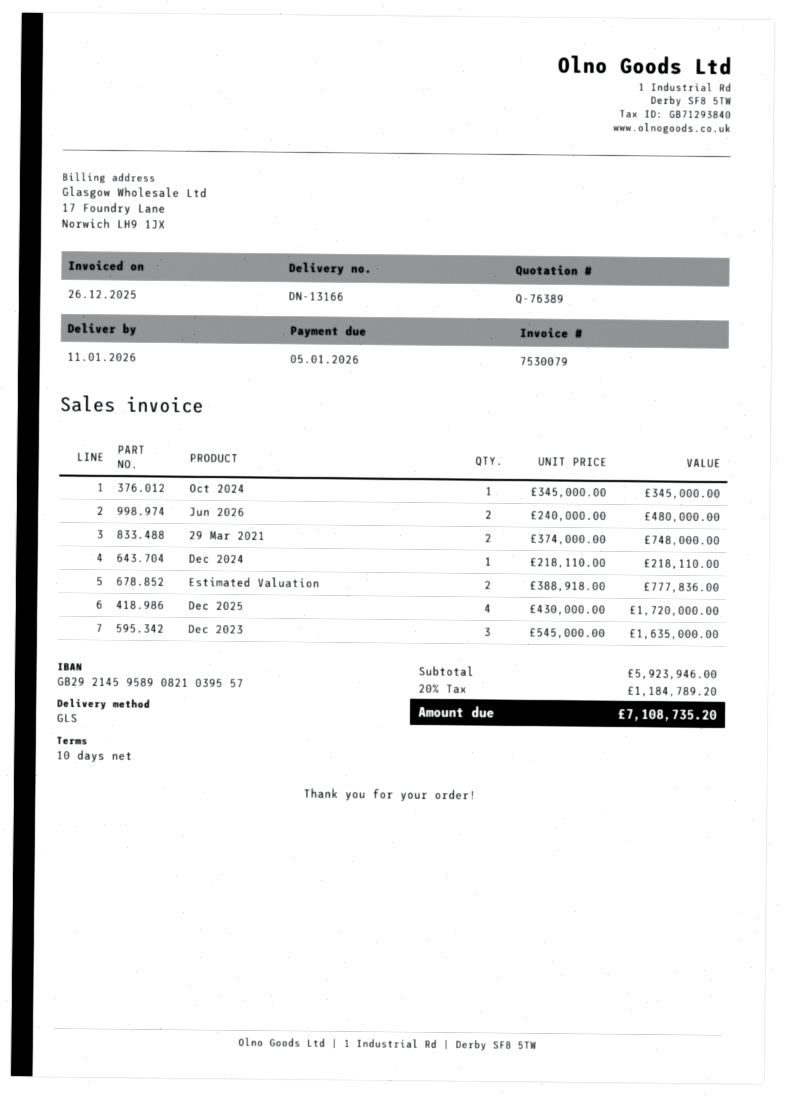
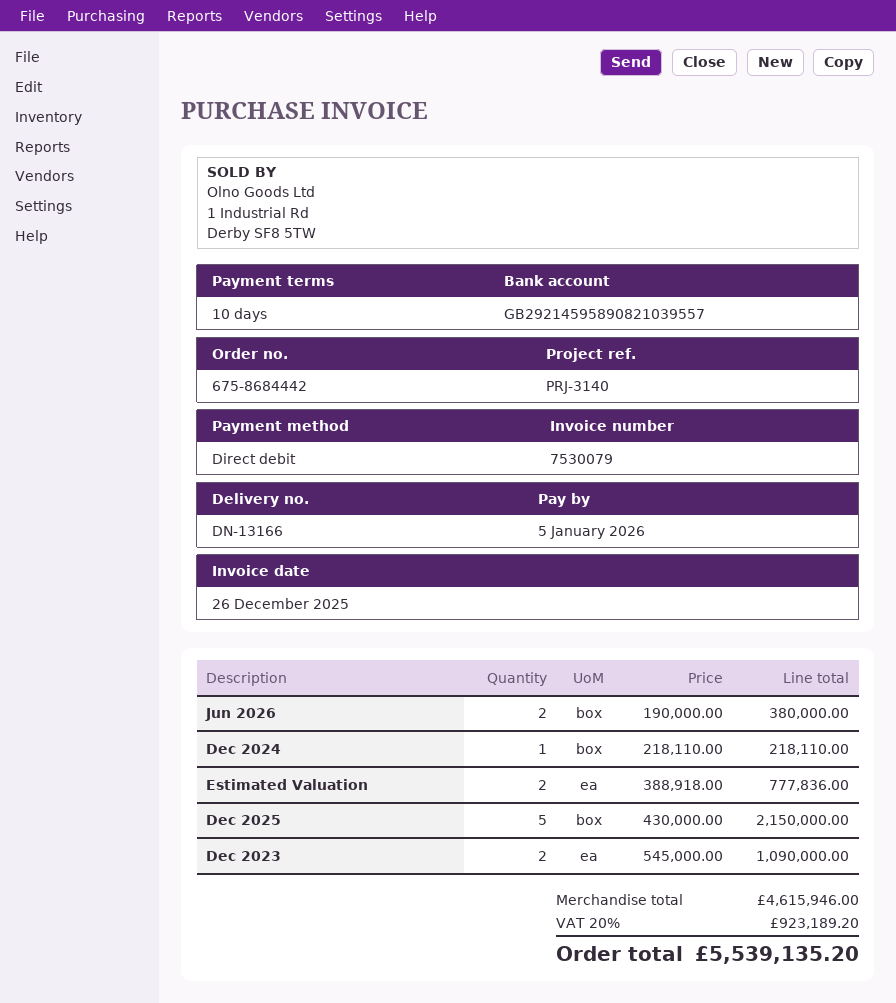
Oct 2024: 1 x 345000.00 = 345000.00 -> none
Jun 2026: 2 x 240000.00 = 480000.00 -> 2 x 190000.00 = 380000.00
29 Mar 2021: 2 x 374000.00 = 748000.00 -> none
Dec 2025: 4 x 430000.00 = 1720000.00 -> 5 x 430000.00 = 2150000.00
Dec 2023: 3 x 545000.00 = 1635000.00 -> 2 x 545000.00 = 1090000.00
subtotal: 5923946.00 -> 4615946.00
tax: 20% = 1184789.20 -> 20% = 923189.20
total: 7108735.20 -> 5539135.20

